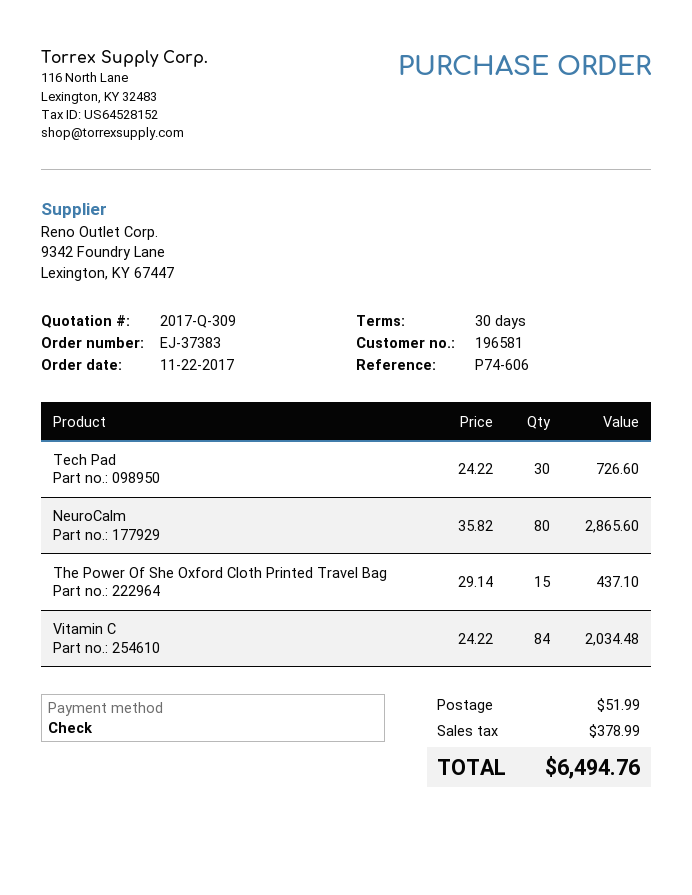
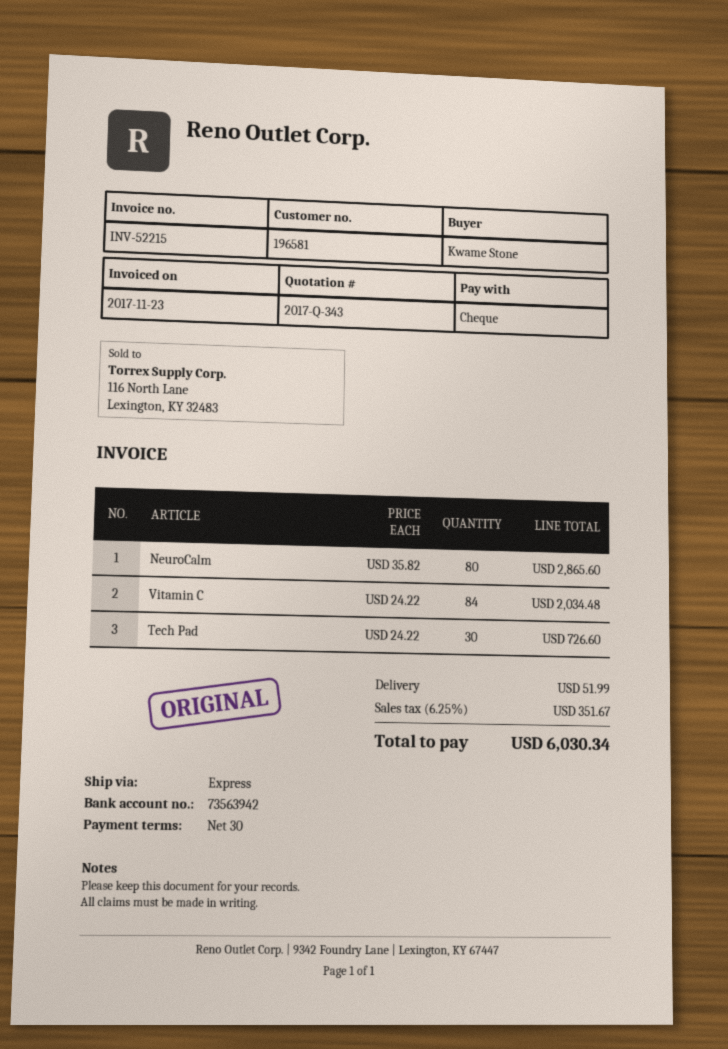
quote number: 2017-Q-309 -> 2017-Q-343
The Power Of She Oxford Cloth Printed Travel Bag: 15 x 29.14 = 437.10 -> none
tax: 378.99 -> 351.67
total: 6494.76 -> 6030.34

